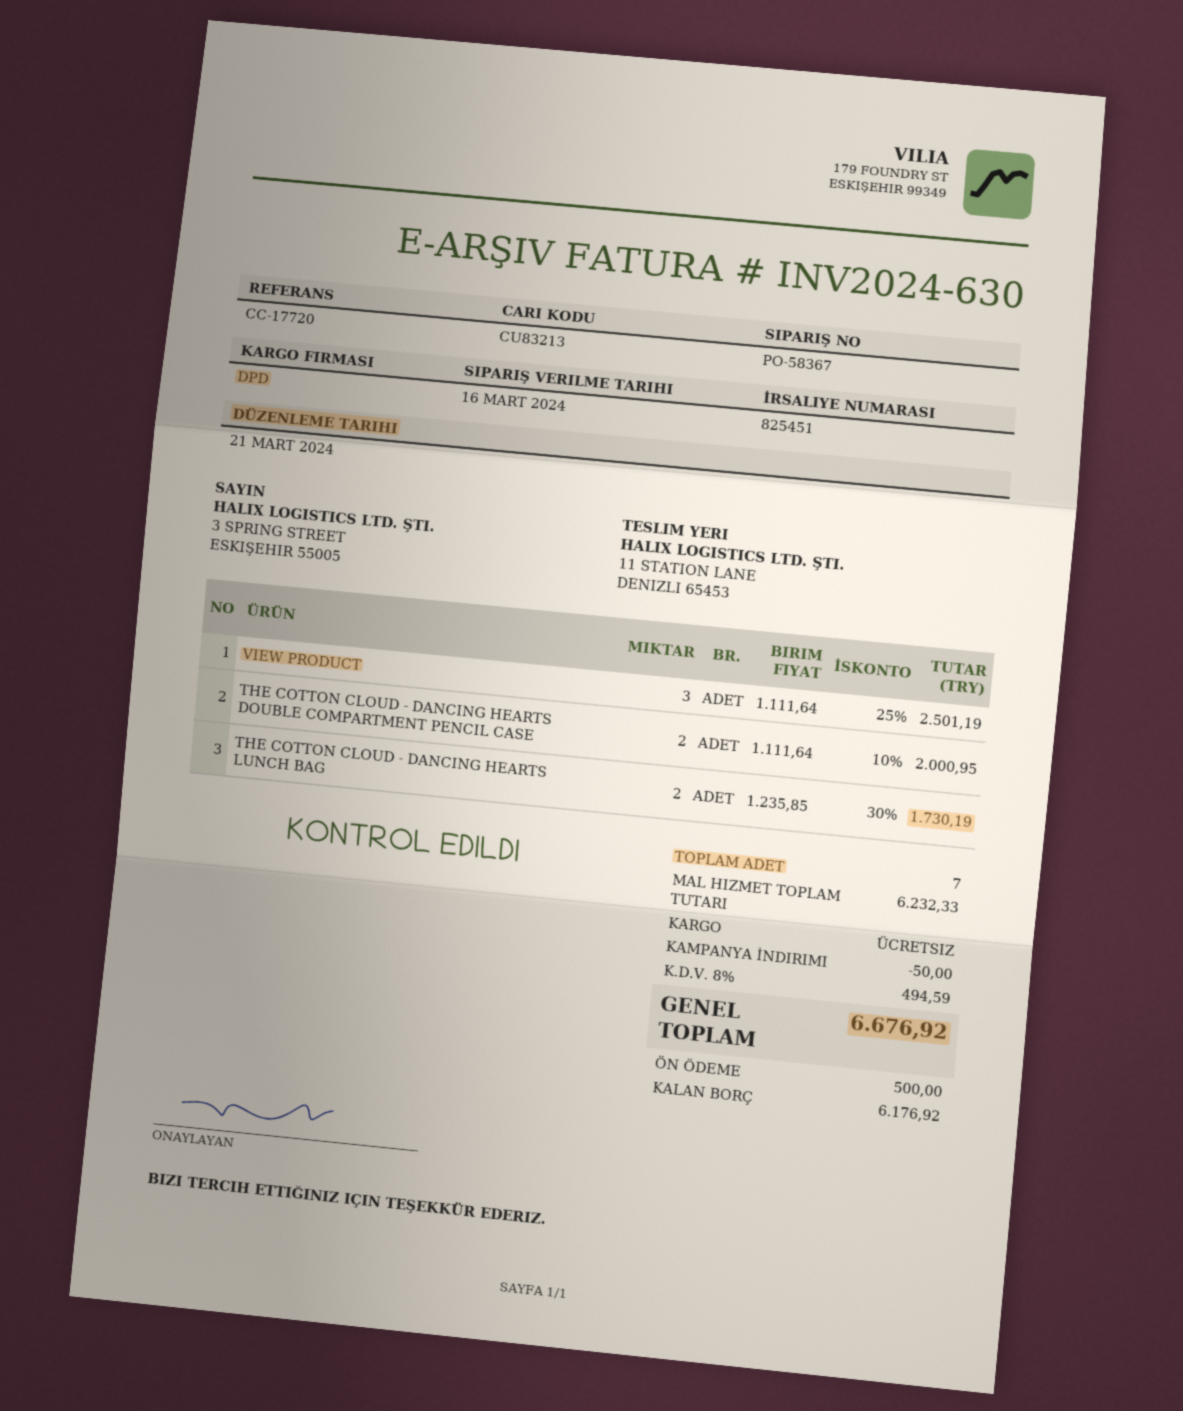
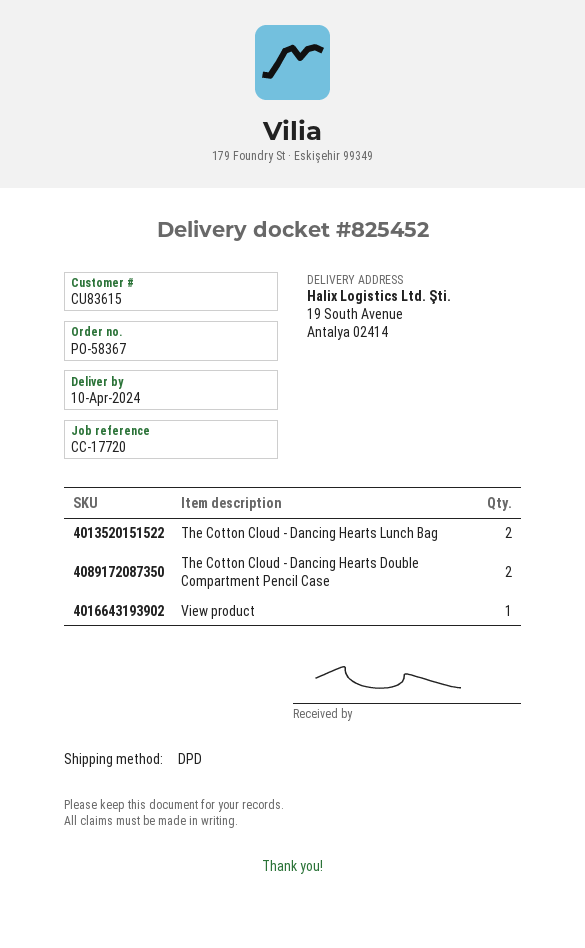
delivery note number: 825451 -> 825452
customer number: CU83213 -> CU83615
ship to: 11 STATION LANE, DENIZLI 65453 -> 19 South Avenue, Antalya 02414
VIEW PRODUCT: 3 -> 1

